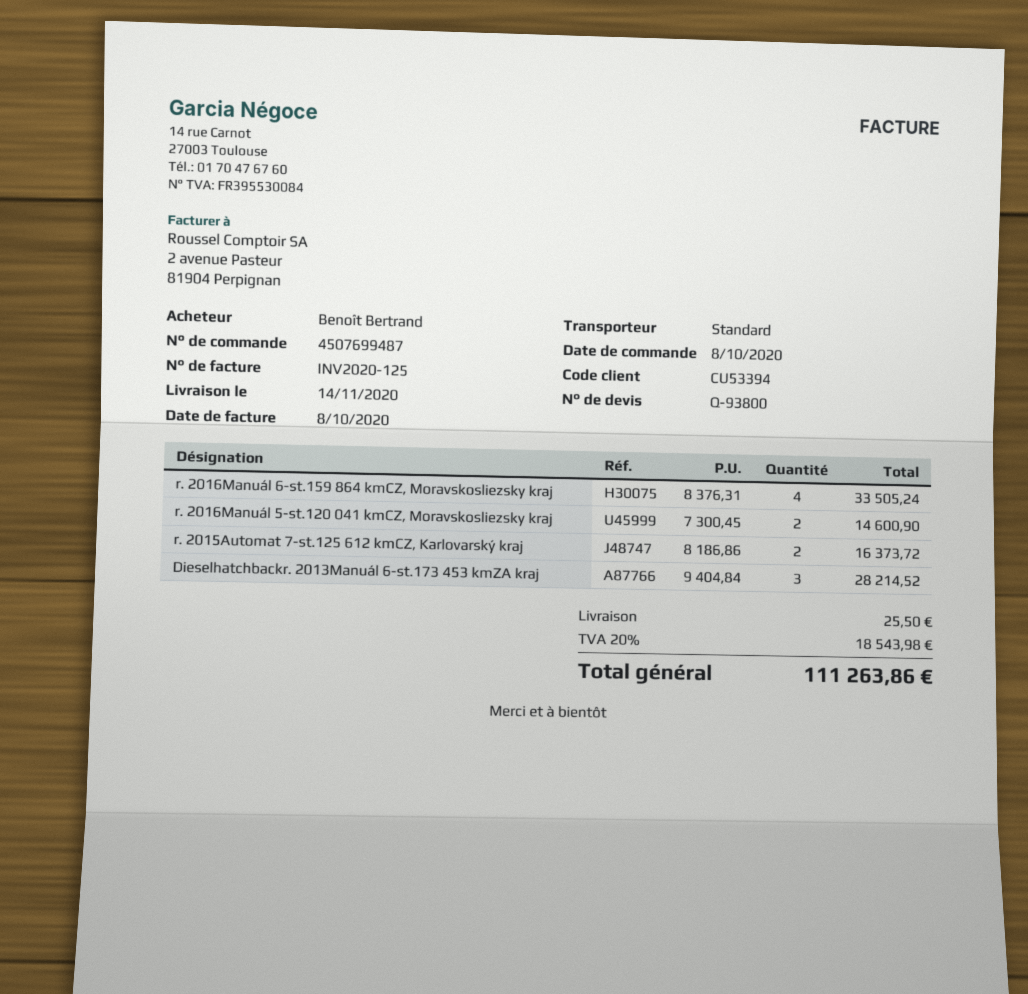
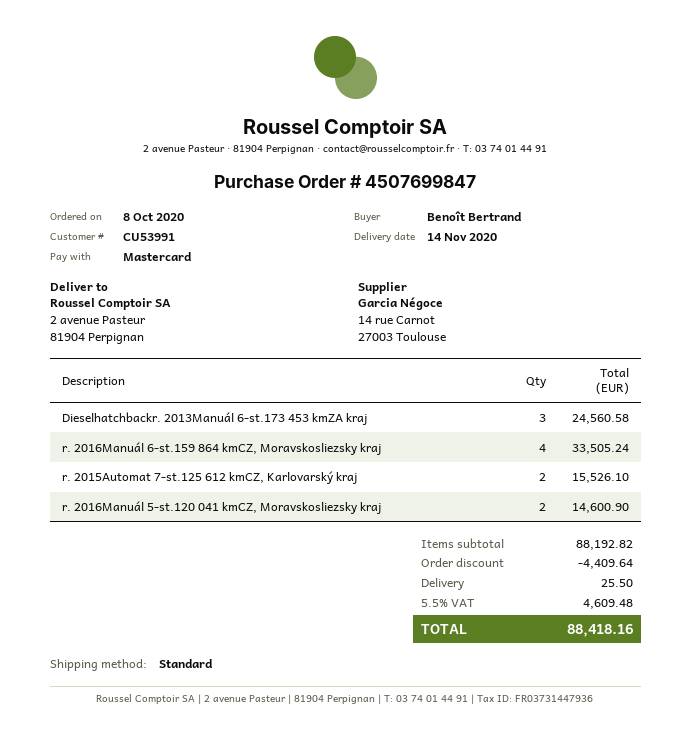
order number: 4507699487 -> 4507699847
customer number: CU53394 -> CU53991
r. 2015Automat 7-st.125 612 kmCZ, Karlovarský kraj: 2 for 16373.72 -> 2 for 15526.10
Dieselhatchbackr. 2013Manuál 6-st.173 453 kmZA kraj: 3 for 28214.52 -> 3 for 24560.58
discount: none -> 4409.64
tax: 20% = 18543.98 -> 5.5% = 4609.48
total: 111263.86 -> 88418.16

